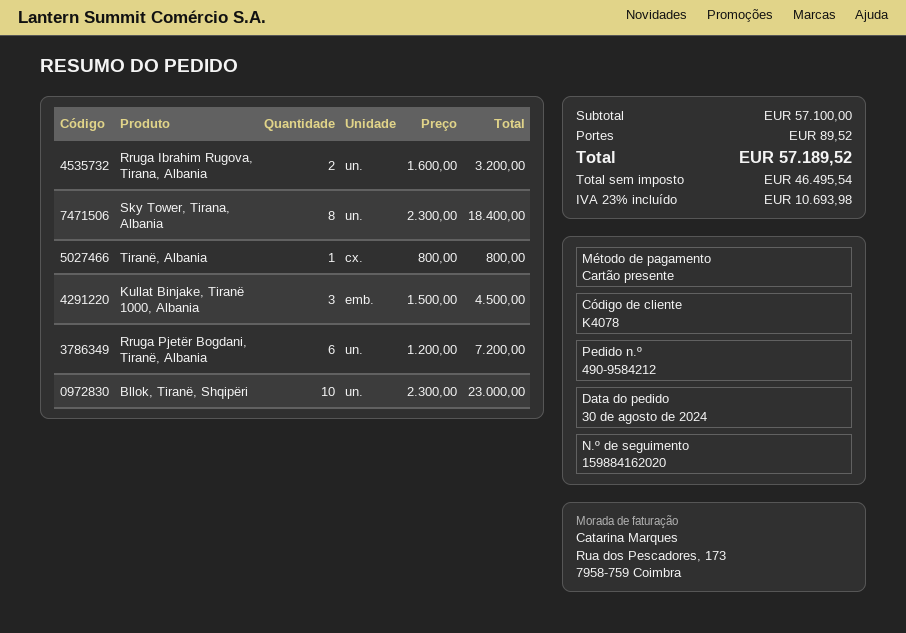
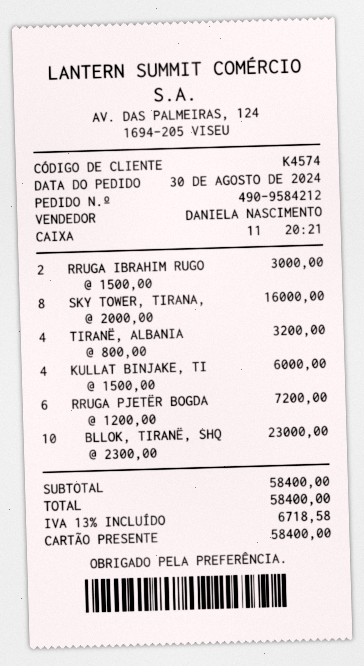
customer number: K4078 -> K4574
Rruga Ibrahim Rugova, Tirana, Albania: 2 x 1600.00 = 3200.00 -> 2 x 1500.00 = 3000.00
Sky Tower, Tirana, Albania: 8 x 2300.00 = 18400.00 -> 8 x 2000.00 = 16000.00
Tiranë, Albania: 1 x 800.00 = 800.00 -> 4 x 800.00 = 3200.00
Kullat Binjake, Tiranë 1000, Albania: 3 x 1500.00 = 4500.00 -> 4 x 1500.00 = 6000.00
subtotal: 57100.00 -> 58400.00
shipping: 89.52 -> none
tax: 23% = 10693.98 -> 13% = 6718.58
total: 57189.52 -> 58400.00

